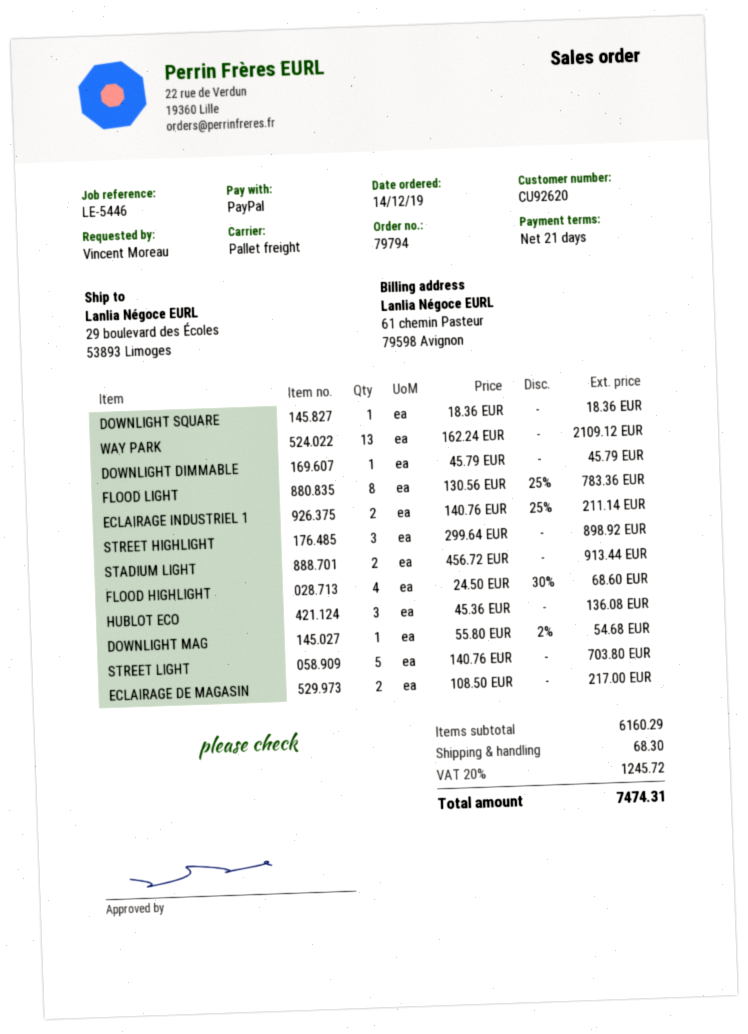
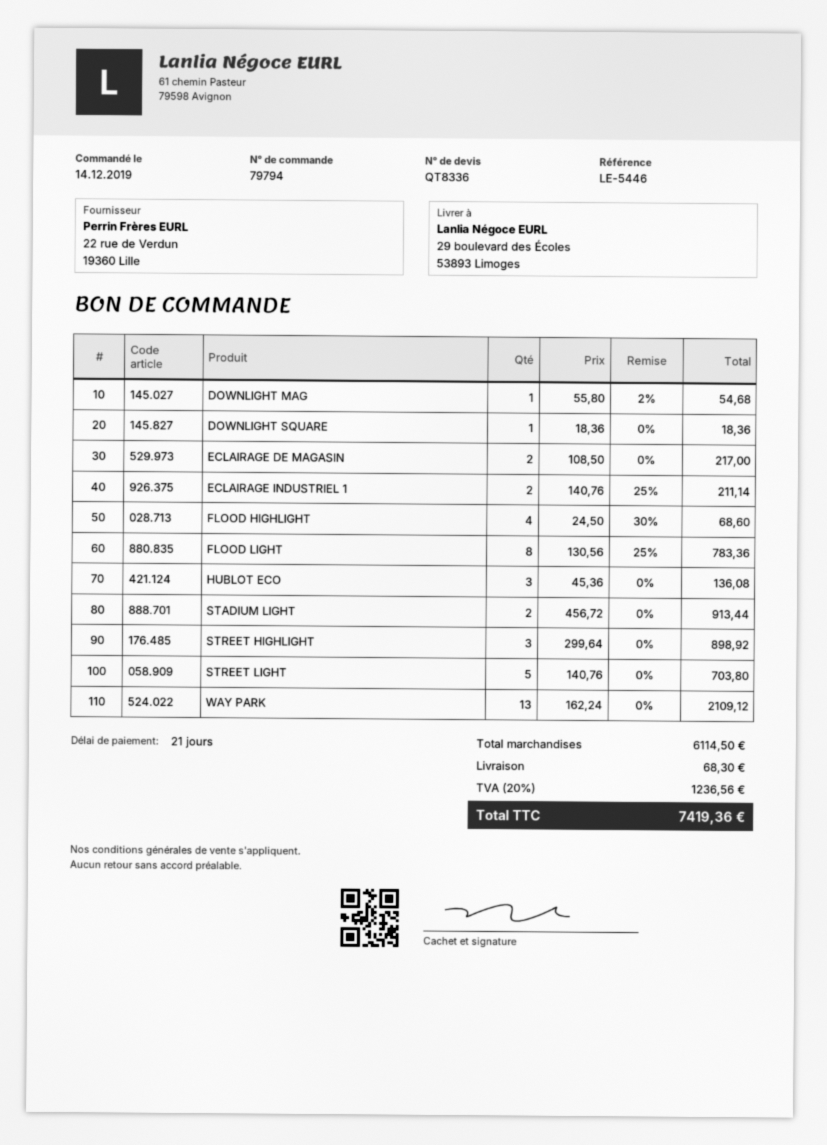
DOWNLIGHT DIMMABLE: 1 x 45.79 = 45.79 -> none
subtotal: 6160.29 -> 6114.50
tax: 20% = 1245.72 -> 20% = 1236.56
total: 7474.31 -> 7419.36

